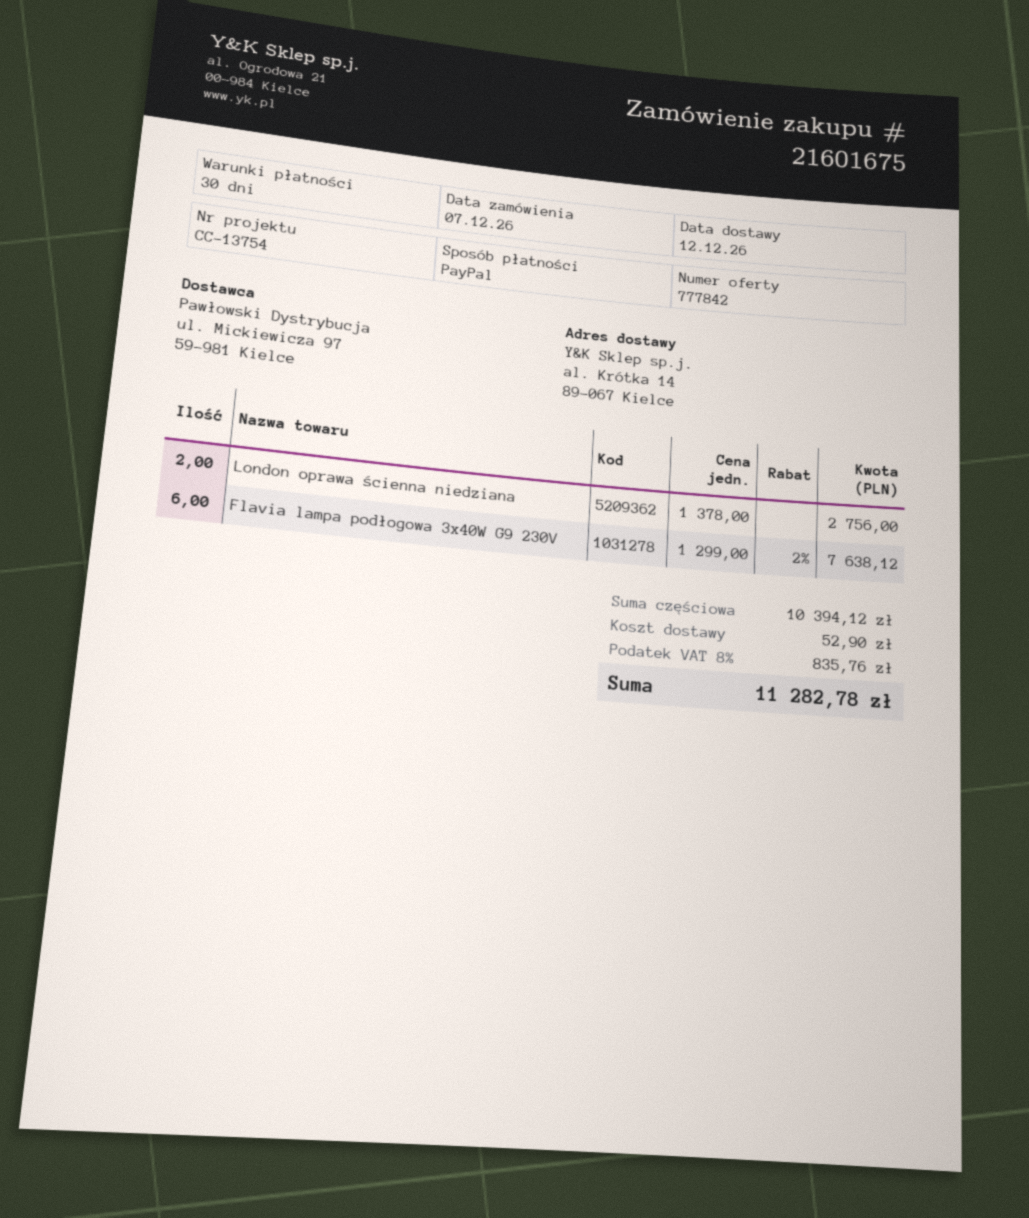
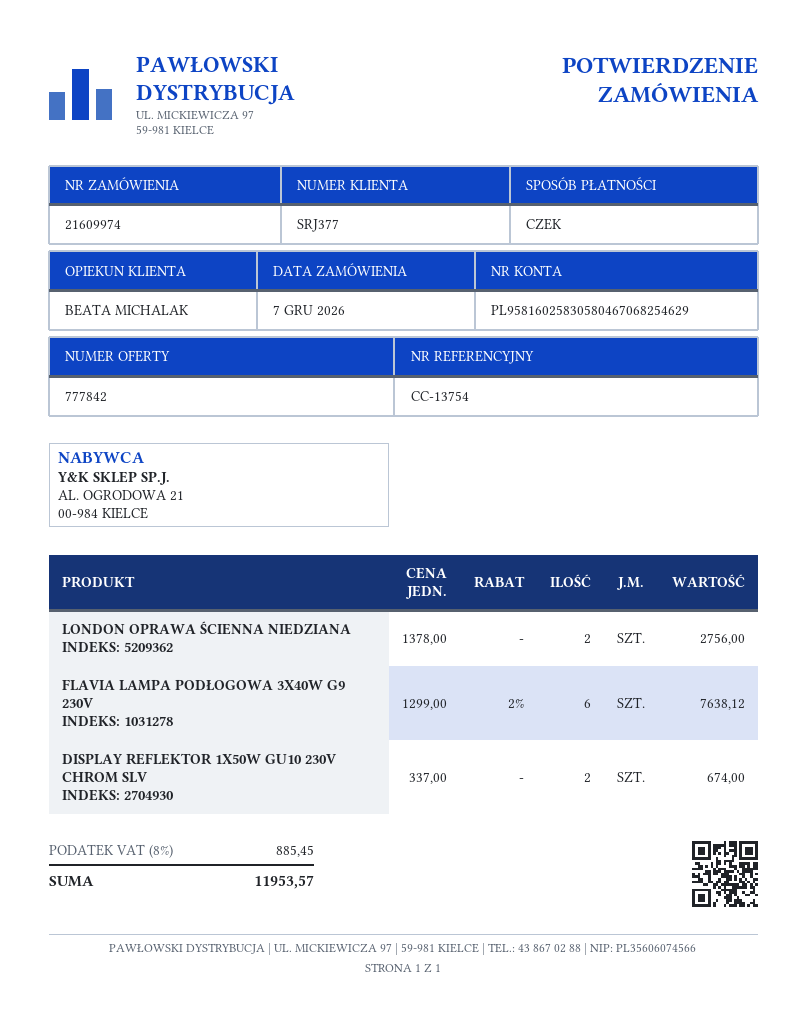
order number: 21601675 -> 21609974
payment method: PayPal -> cheque
DISPLAY REFLEKTOR 1X50W GU10 230V CHROM SLV: none -> 2 x 337.00 = 674.00
shipping: 52.90 -> none
tax: 8% = 835.76 -> 8% = 885.45
total: 11282.78 -> 11953.57

